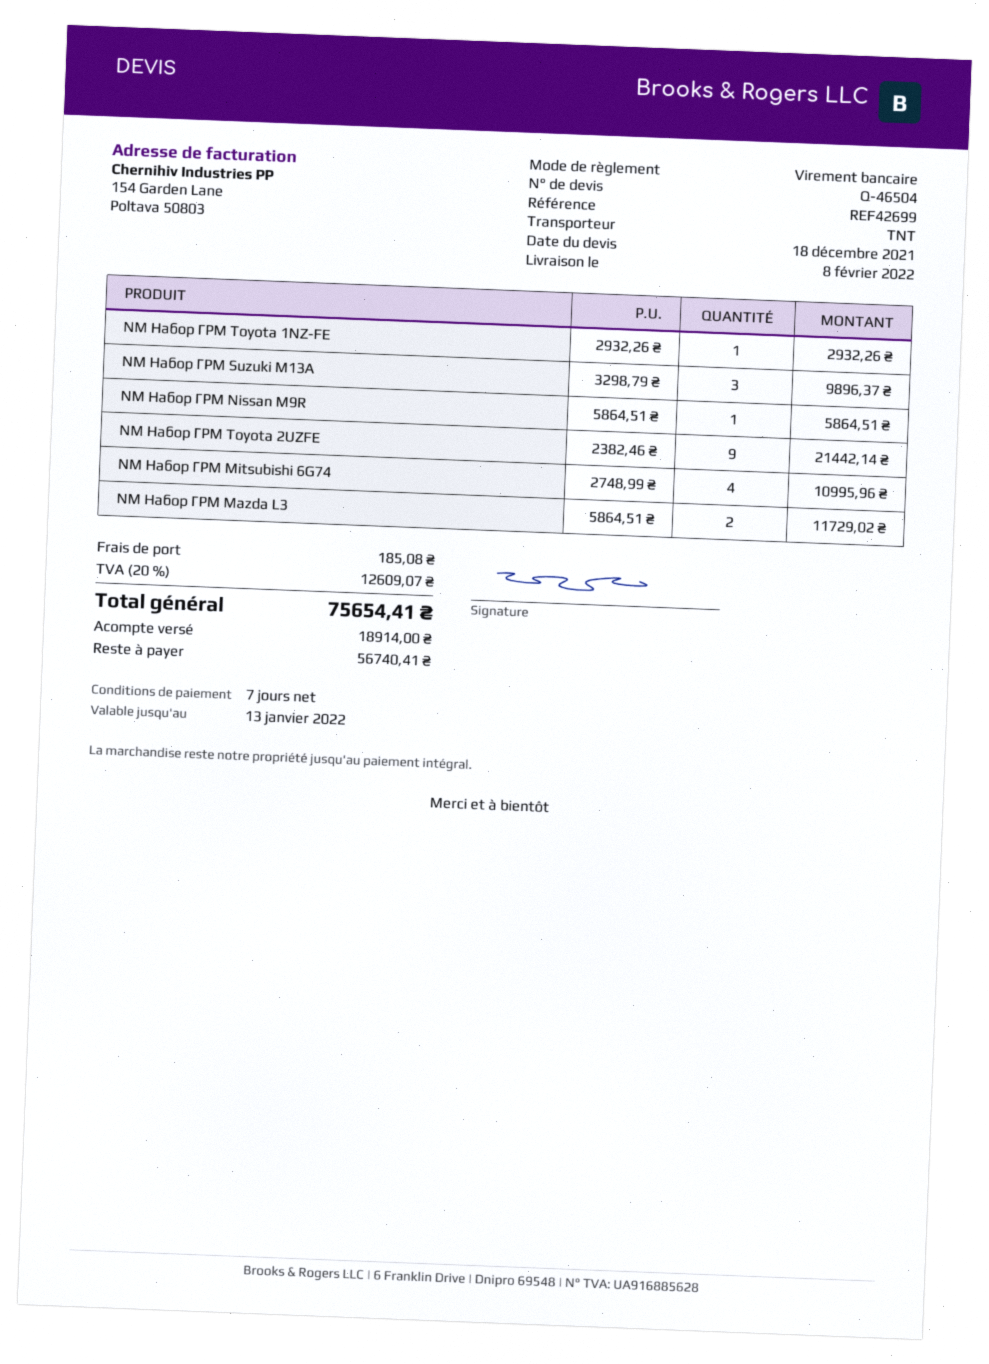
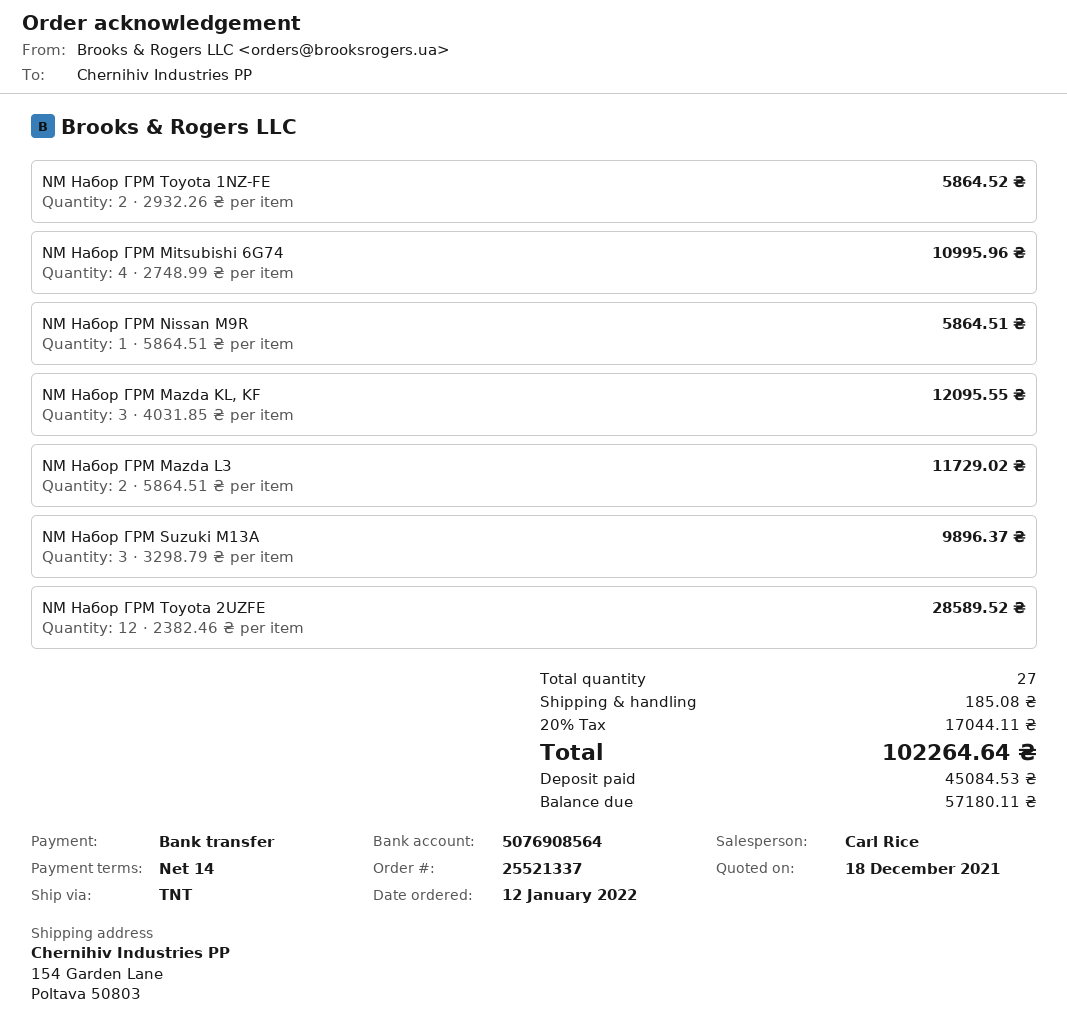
payment terms: 7 days -> 14 days
NM Набор ГРМ Toyota 1NZ-FE: 1 x 2932.26 = 2932.26 -> 2 x 2932.26 = 5864.52
NM Набор ГРМ Toyota 2UZFE: 9 x 2382.46 = 21442.14 -> 12 x 2382.46 = 28589.52
NM Набор ГРМ Mazda KL, KF: none -> 3 x 4031.85 = 12095.55
tax: 20% = 12609.07 -> 20% = 17044.11
total: 75654.41 -> 102264.64
deposit: 18914.00 -> 45084.53
balance: 56740.41 -> 57180.11

